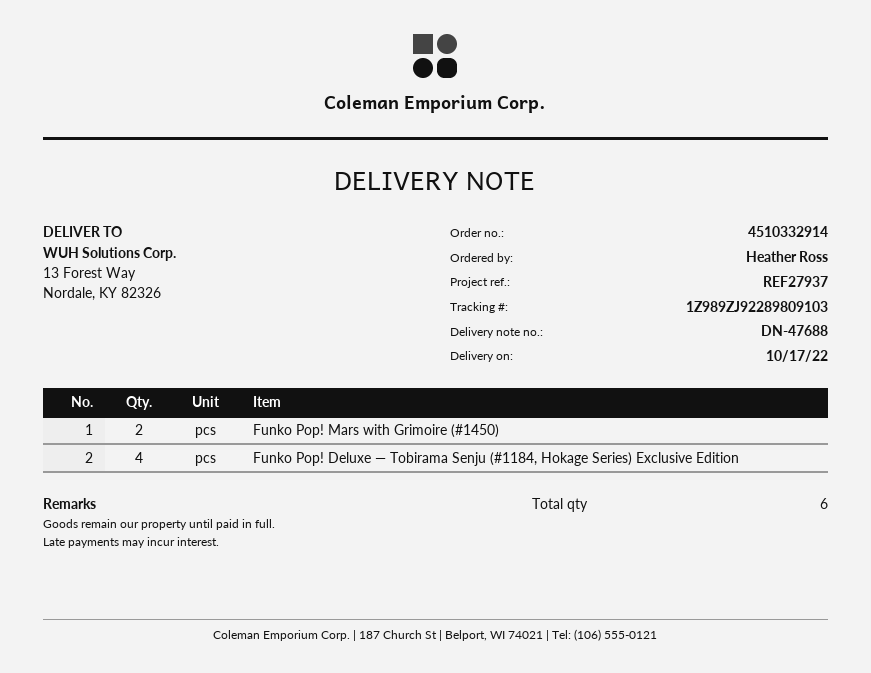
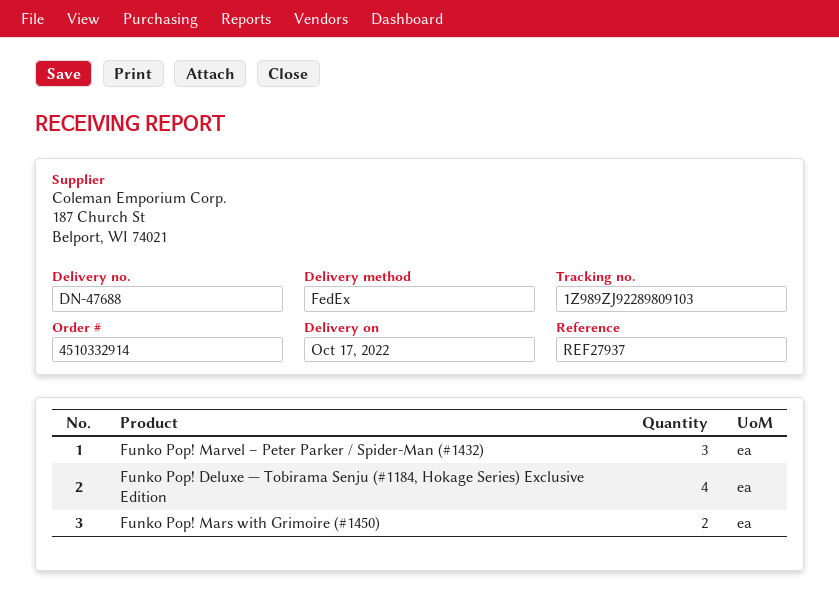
Funko Pop! Marvel – Peter Parker / Spider-Man (#1432): none -> 3

